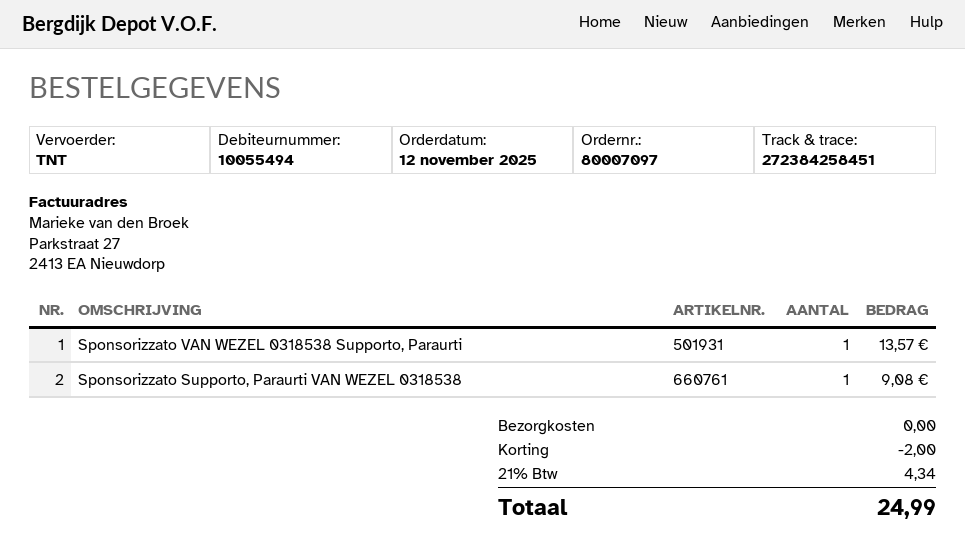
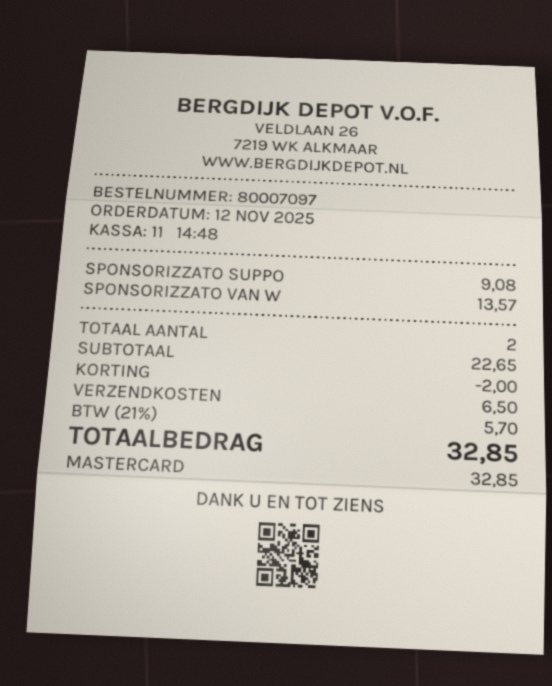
shipping: 0.00 -> 6.50
tax: 21% = 4.34 -> 21% = 5.70
total: 24.99 -> 32.85

